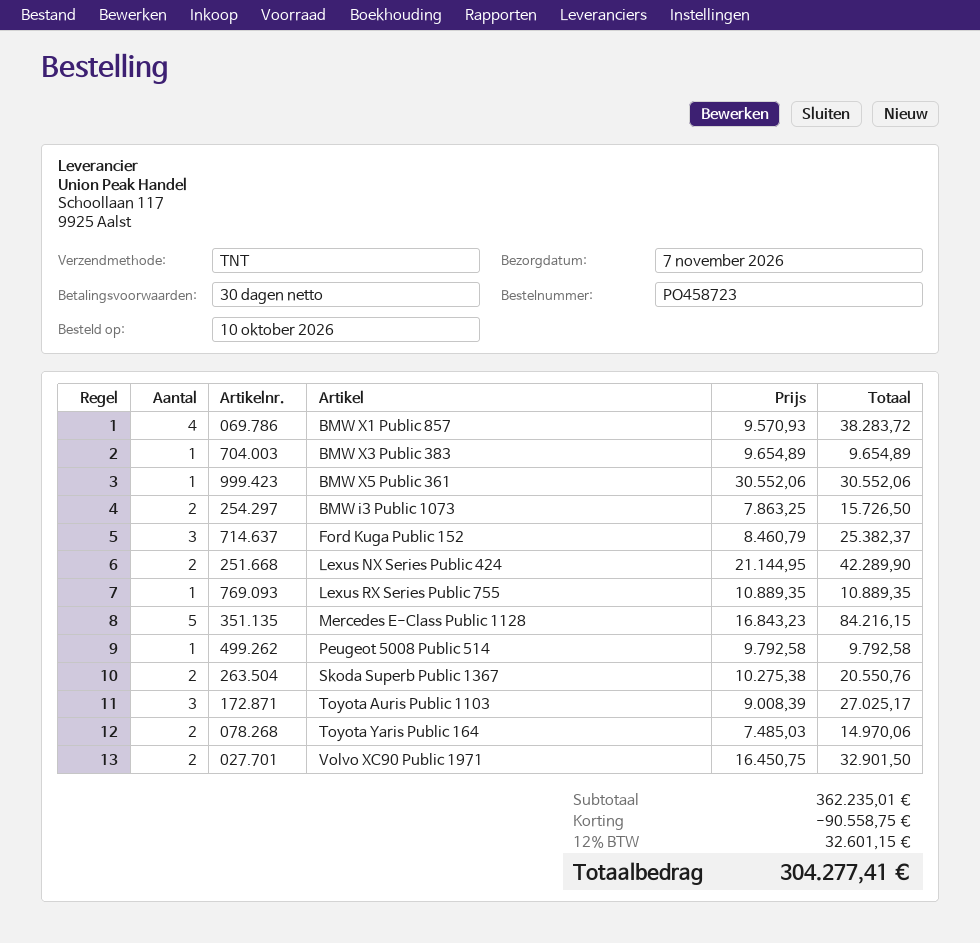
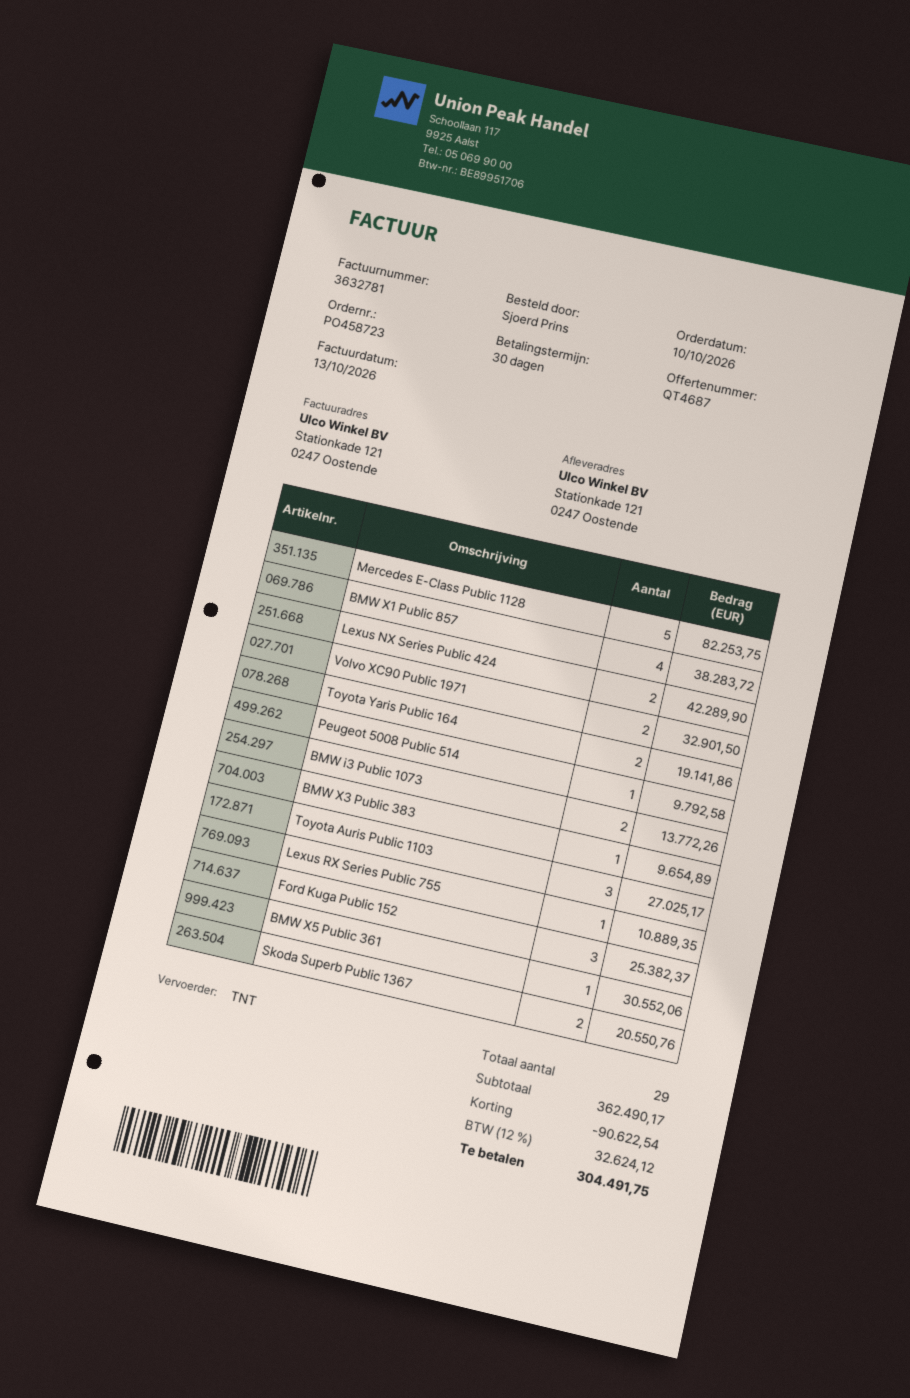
BMW i3 Public 1073: 2 for 15726.50 -> 2 for 13772.26
Mercedes E-Class Public 1128: 5 for 84216.15 -> 5 for 82253.75
Toyota Yaris Public 164: 2 for 14970.06 -> 2 for 19141.86
subtotal: 362235.01 -> 362490.17
discount: 90558.75 -> 90622.54
tax: 12% = 32601.15 -> 12% = 32624.12
total: 304277.41 -> 304491.75

